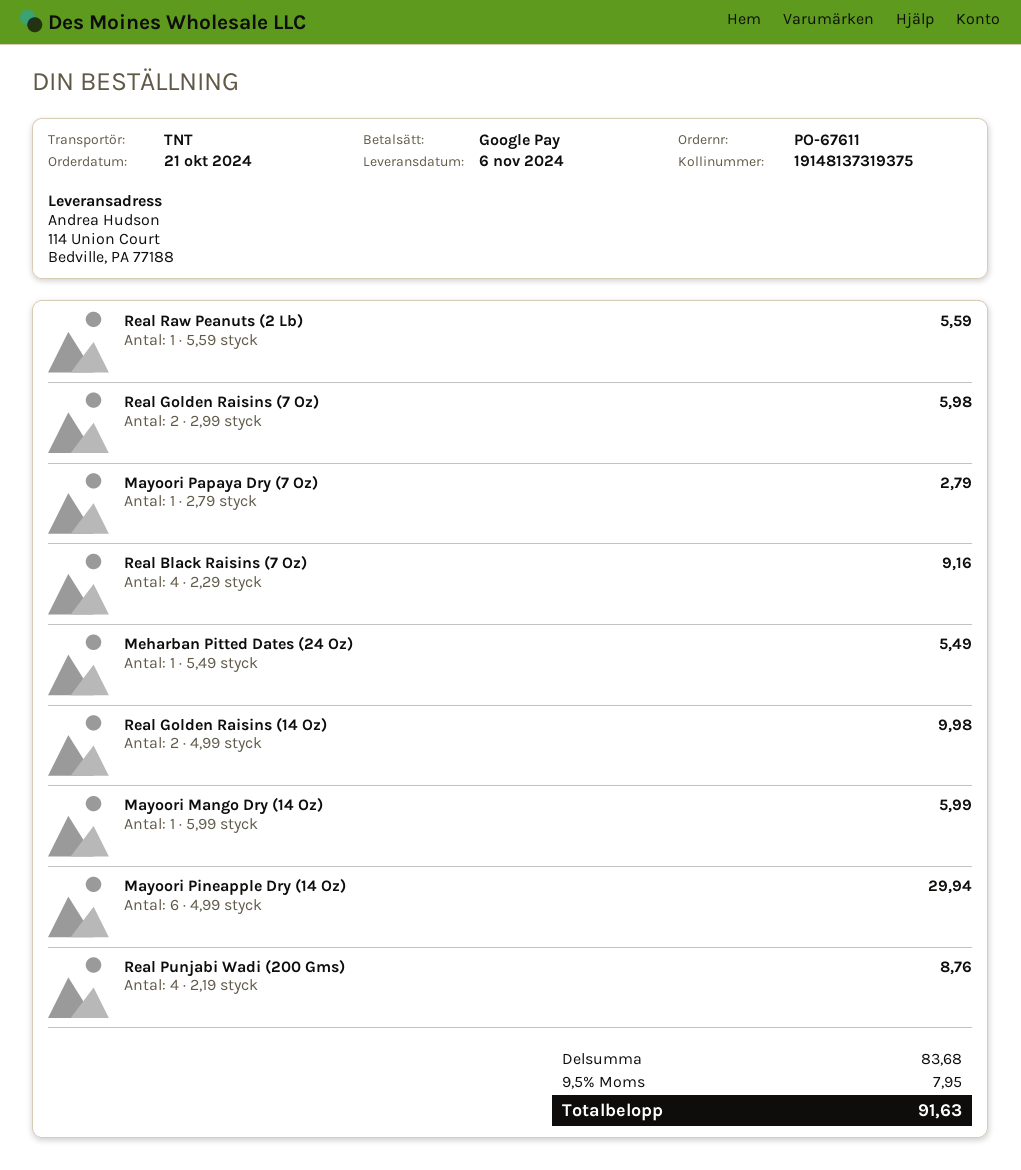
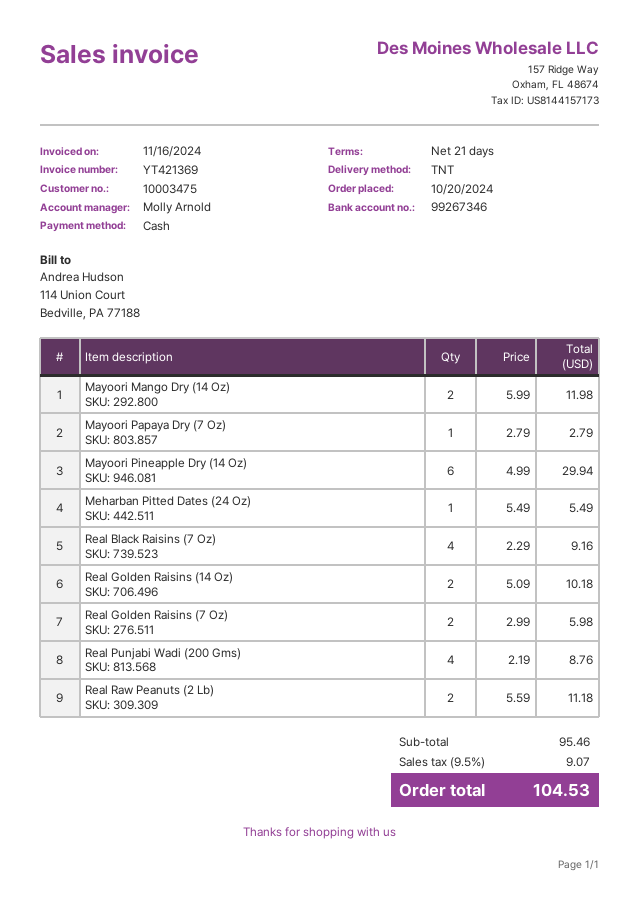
order date: 2024-10-21 -> 2024-10-20
payment method: Google Pay -> cash
Real Raw Peanuts (2 Lb): 1 x 5.59 = 5.59 -> 2 x 5.59 = 11.18
Real Golden Raisins (14 Oz): 2 x 4.99 = 9.98 -> 2 x 5.09 = 10.18
Mayoori Mango Dry (14 Oz): 1 x 5.99 = 5.99 -> 2 x 5.99 = 11.98
subtotal: 83.68 -> 95.46
tax: 9.5% = 7.95 -> 9.5% = 9.07
total: 91.63 -> 104.53

